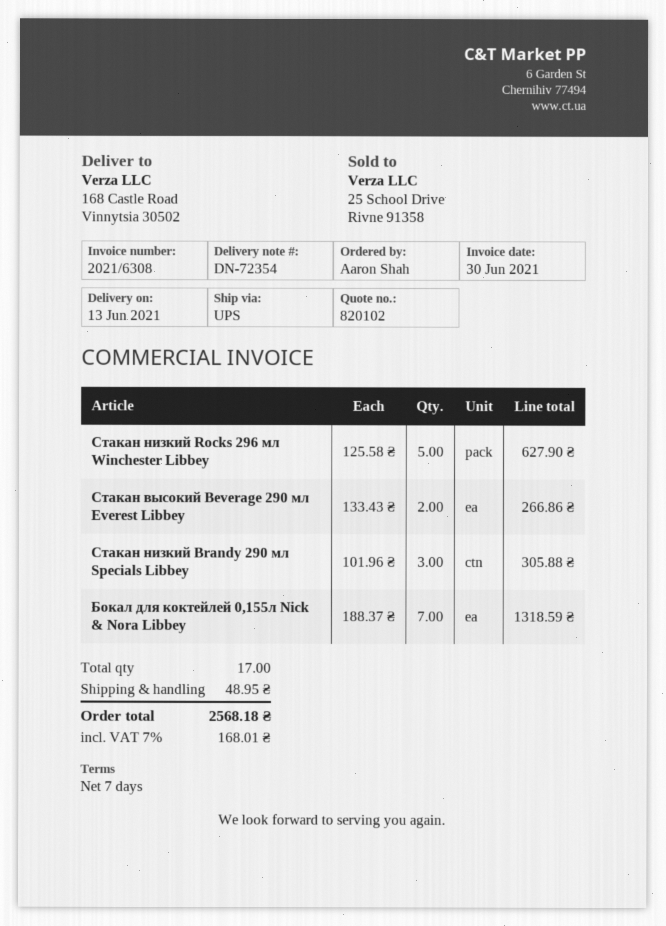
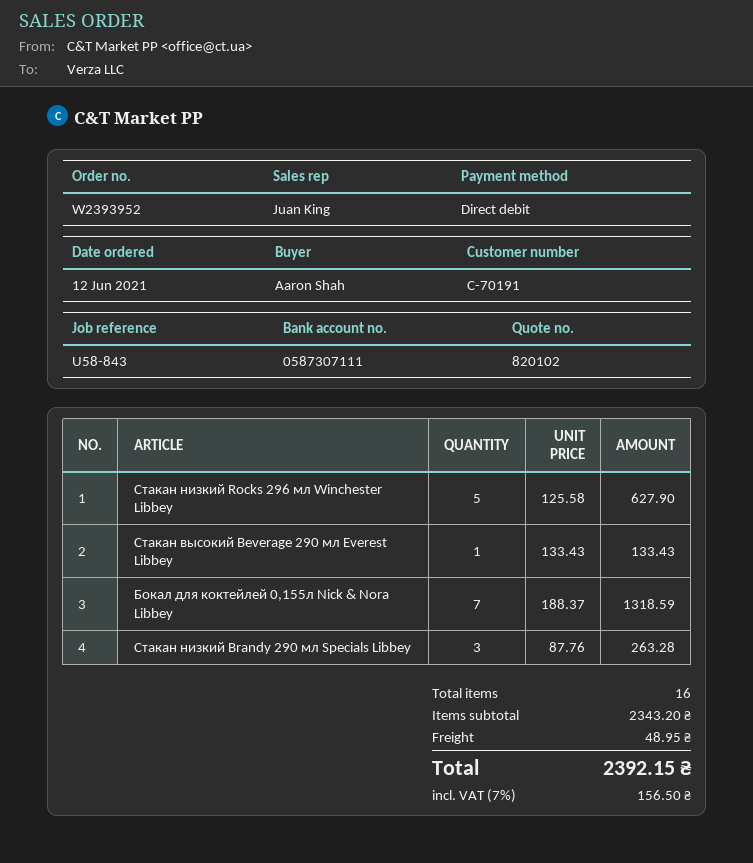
Стакан высокий Beverage 290 мл Everest Libbey: 2 x 133.43 = 266.86 -> 1 x 133.43 = 133.43
Стакан низкий Brandy 290 мл Specials Libbey: 3 x 101.96 = 305.88 -> 3 x 87.76 = 263.28
total quantity: 17 -> 16
tax: 7% = 168.01 -> 7% = 156.50
total: 2568.18 -> 2392.15

